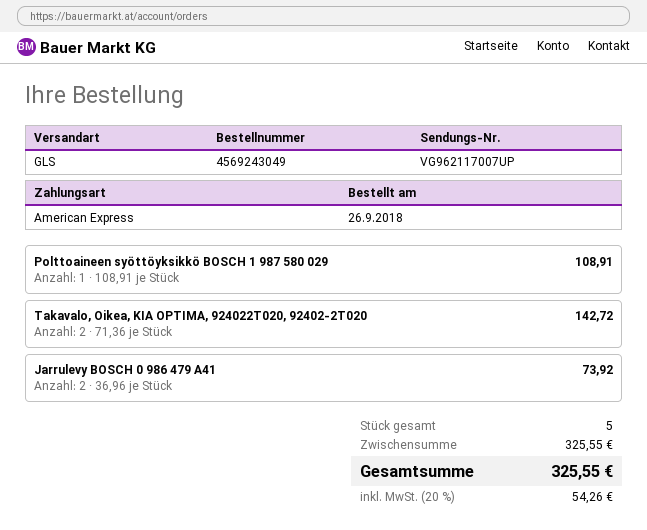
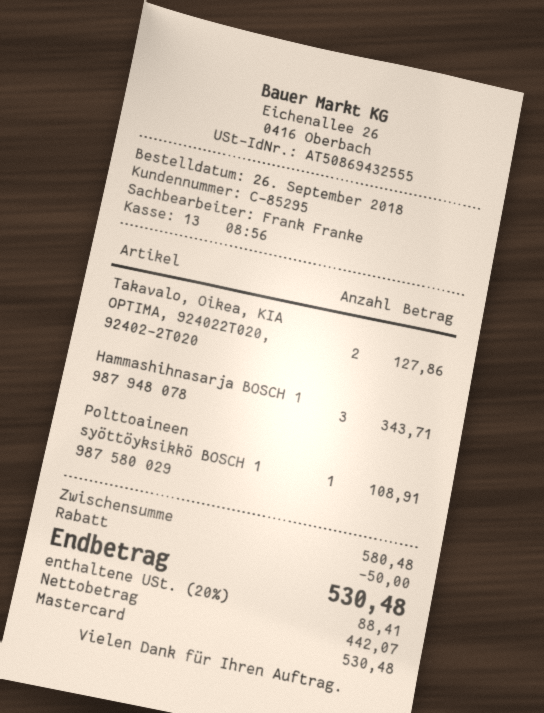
payment method: American Express -> Mastercard
Takavalo, Oikea, KIA OPTIMA, 924022T020, 92402-2T020: 2 for 142.72 -> 2 for 127.86
Jarrulevy BOSCH 0 986 479 A41: 2 for 73.92 -> none
Hammashihnasarja BOSCH 1 987 948 078: none -> 3 for 343.71
subtotal: 325.55 -> 580.48
discount: none -> 50.00
tax: 20% = 54.26 -> 20% = 88.41
total: 325.55 -> 530.48

